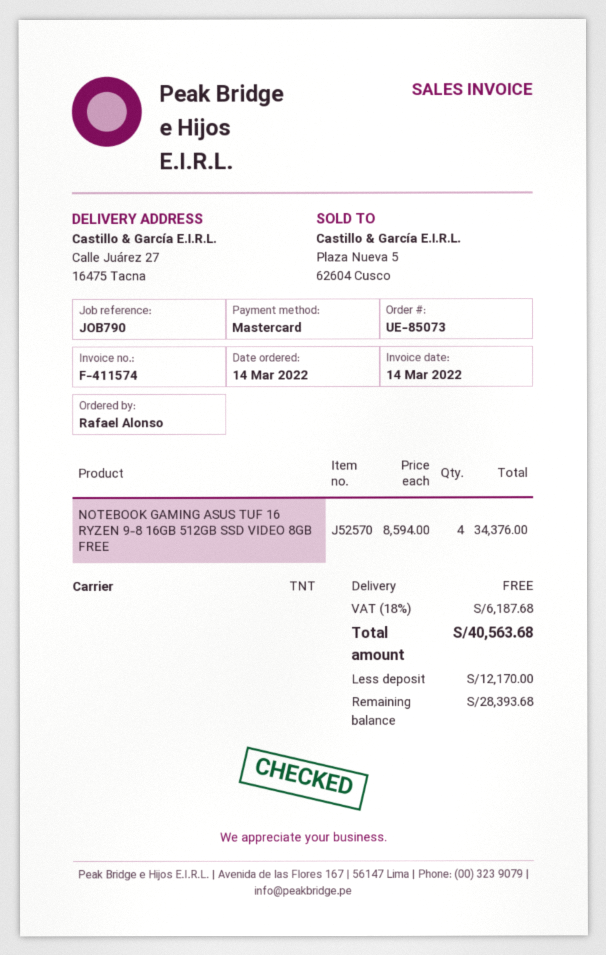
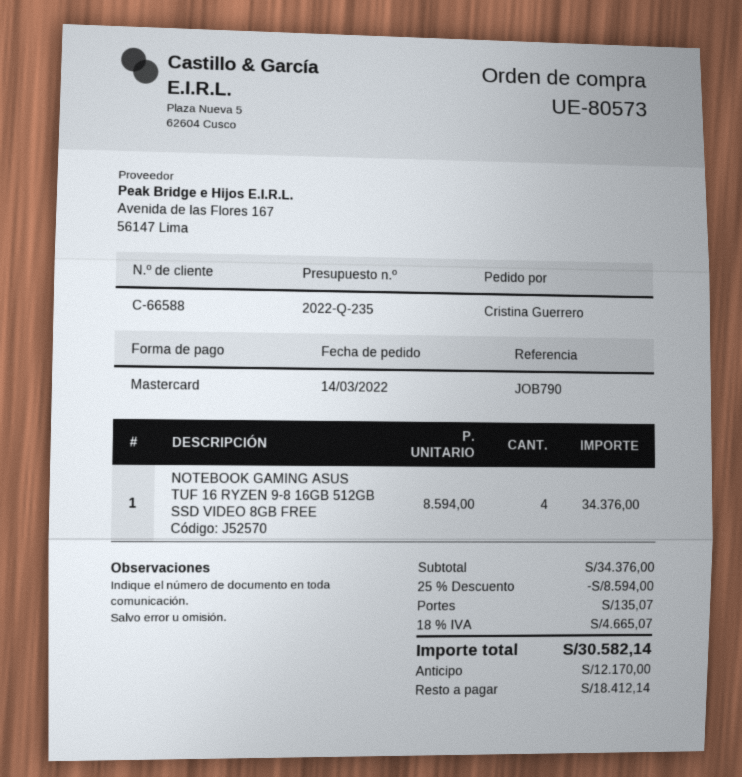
order number: UE-85073 -> UE-80573
ordered by: Rafael Alonso -> Cristina Guerrero
discount: none -> 25% = 8594.00
shipping: 0.00 -> 135.07
tax: 18% = 6187.68 -> 18% = 4665.07
total: 40563.68 -> 30582.14
balance: 28393.68 -> 18412.14

